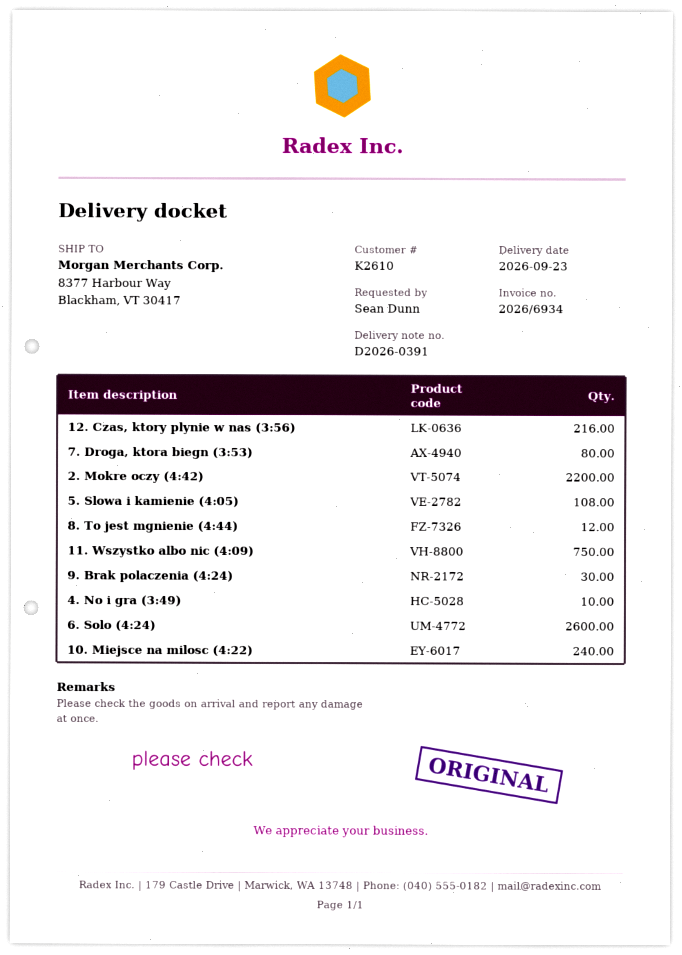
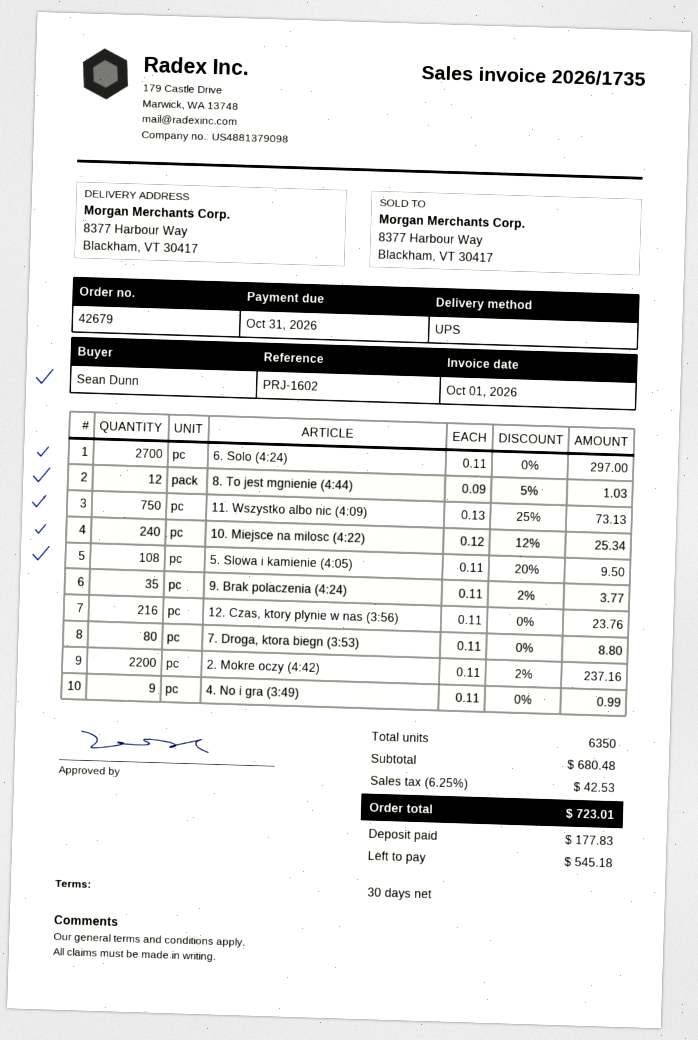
invoice number: 2026/6934 -> 2026/1735
9. Brak polaczenia (4:24): 30 -> 35
4. No i gra (3:49): 10 -> 9
6. Solo (4:24): 2600 -> 2700

